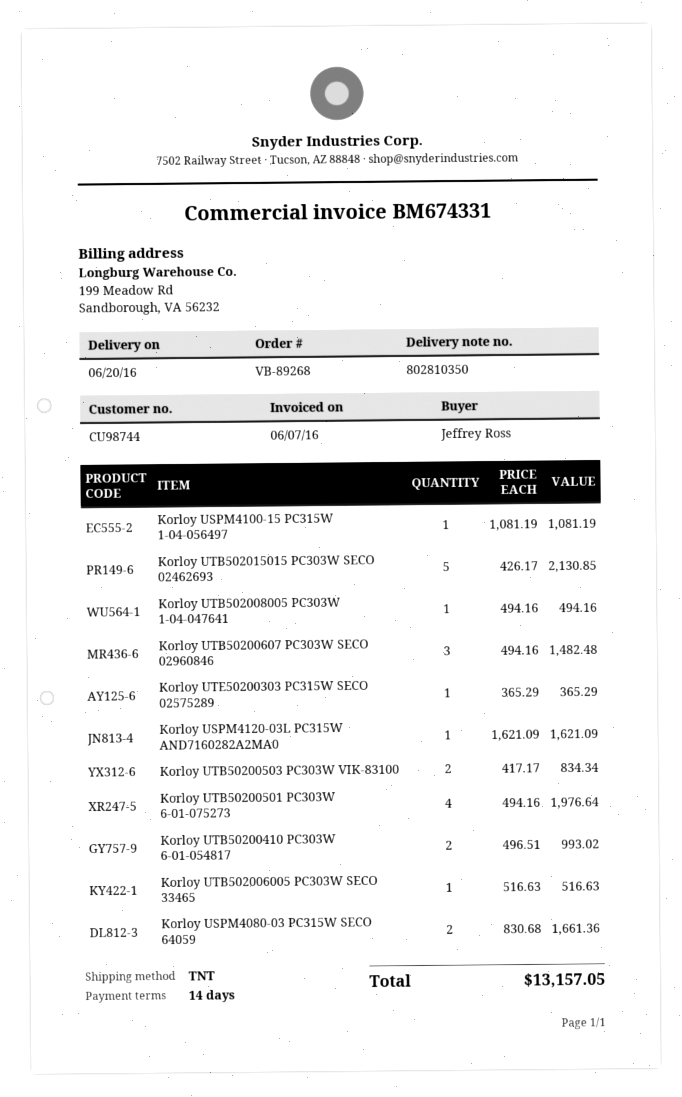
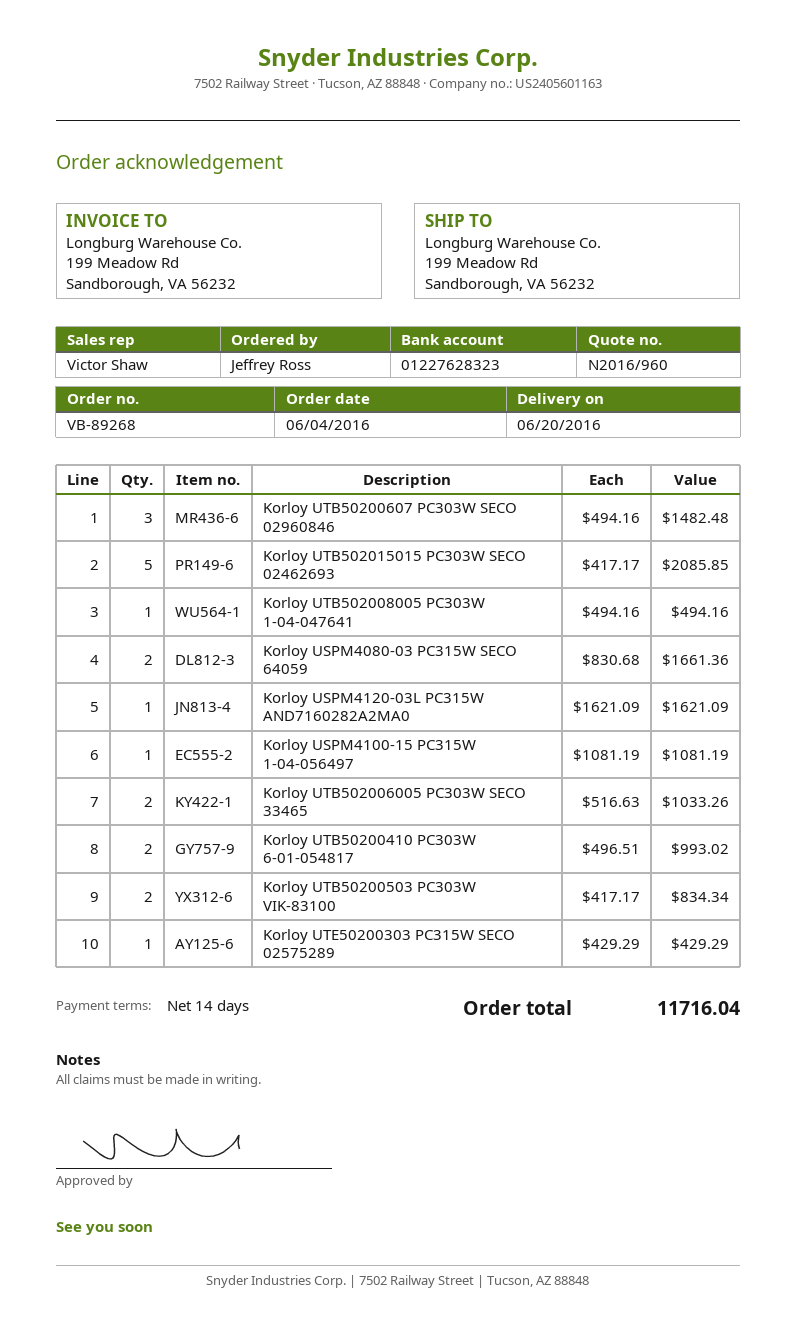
Korloy UTB502015015 PC303W SECO 02462693: 5 x 426.17 = 2130.85 -> 5 x 417.17 = 2085.85
Korloy UTE50200303 PC315W SECO 02575289: 1 x 365.29 = 365.29 -> 1 x 429.29 = 429.29
Korloy UTB50200501 PC303W 6-01-075273: 4 x 494.16 = 1976.64 -> none
Korloy UTB502006005 PC303W SECO 33465: 1 x 516.63 = 516.63 -> 2 x 516.63 = 1033.26
total: 13157.05 -> 11716.04

